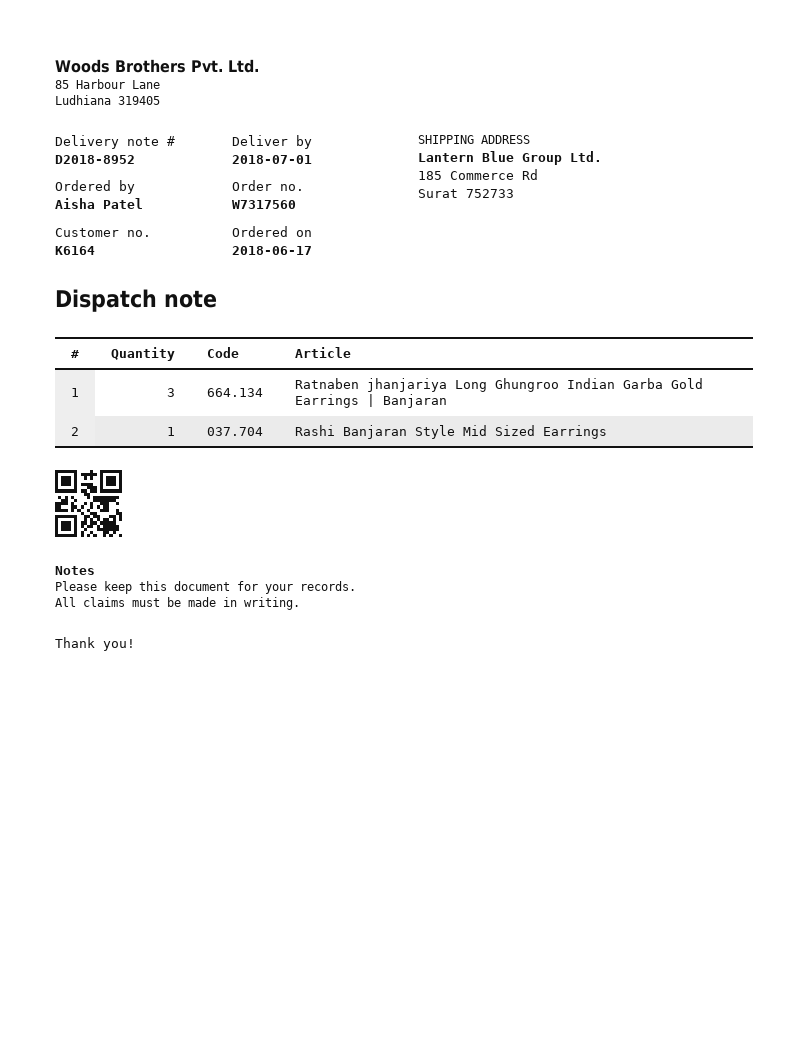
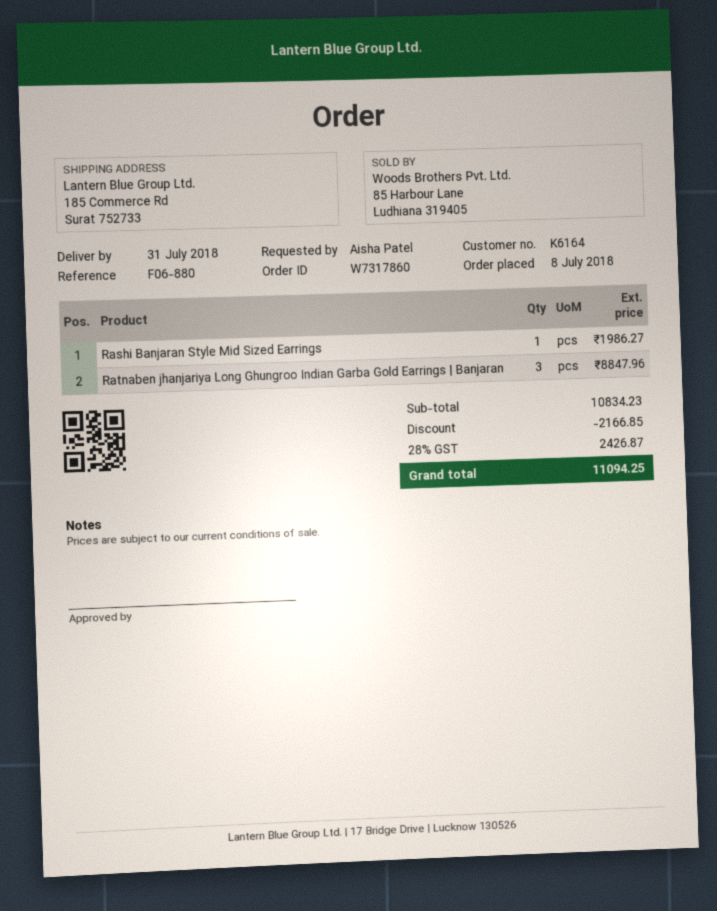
order number: W7317560 -> W7317860
order date: 2018-06-17 -> 2018-07-08
delivery date: 2018-07-01 -> 2018-07-31

